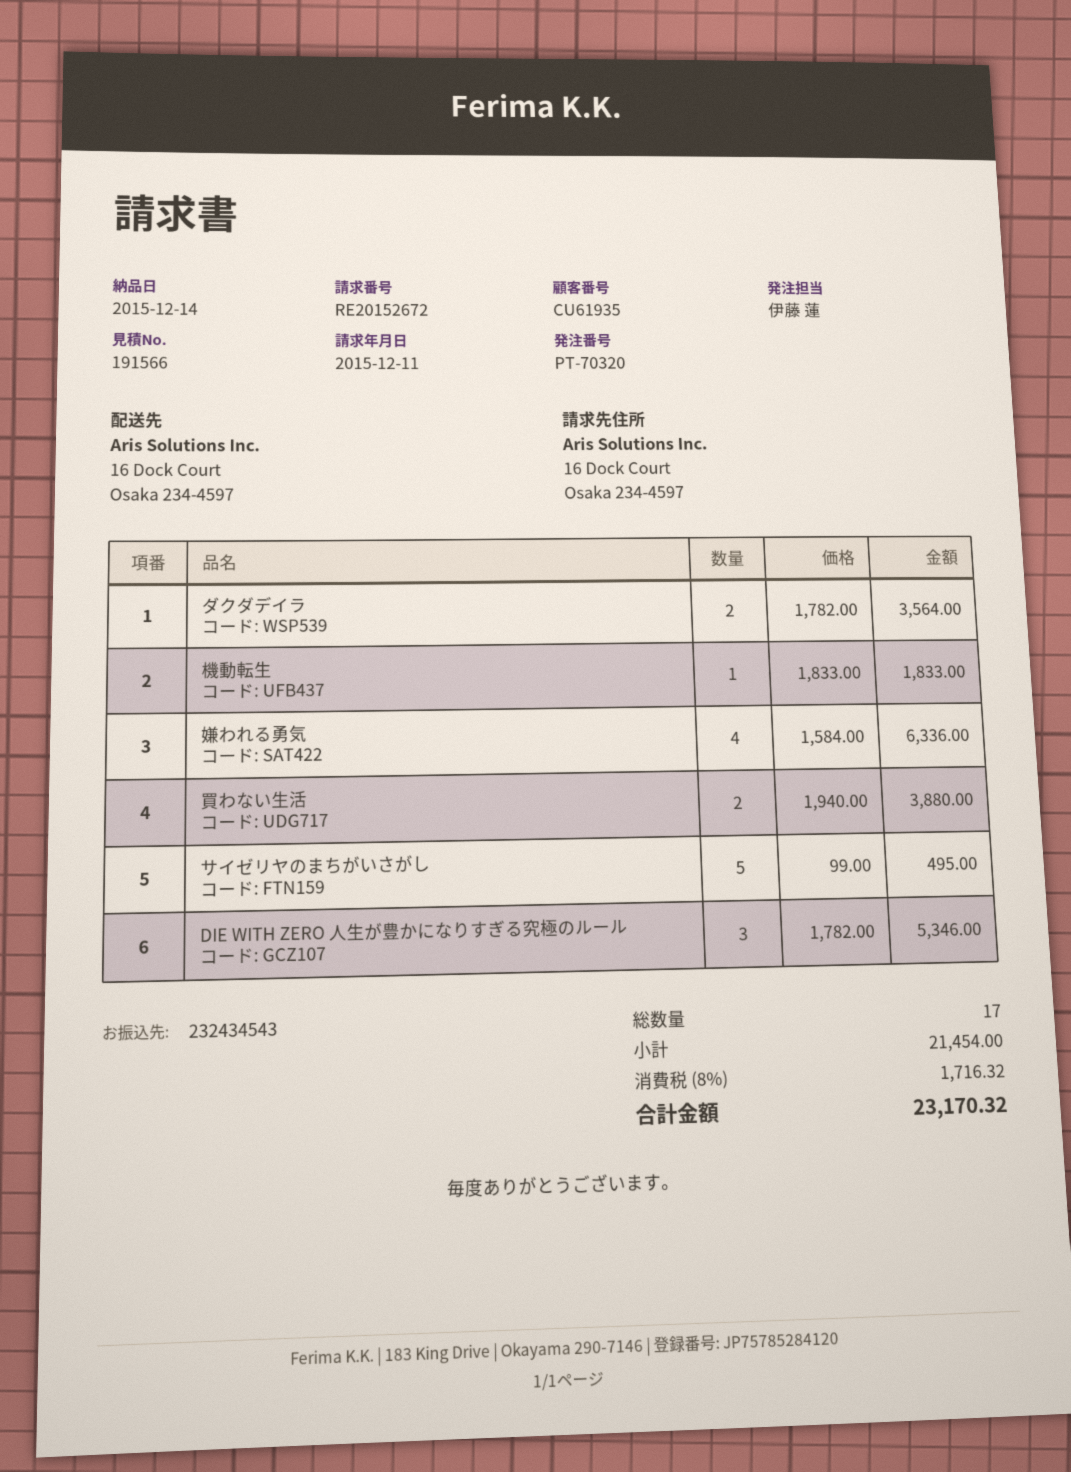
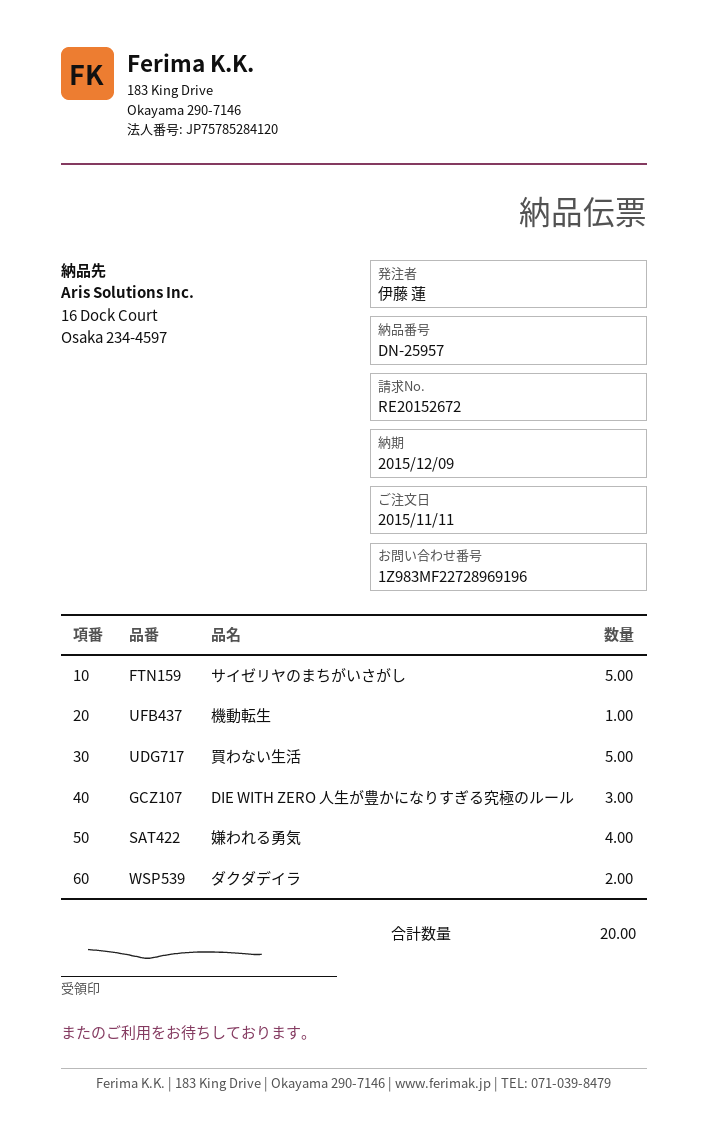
delivery date: 2015-12-14 -> 2015-12-09
買わない生活: 2 -> 5
total quantity: 17 -> 20

